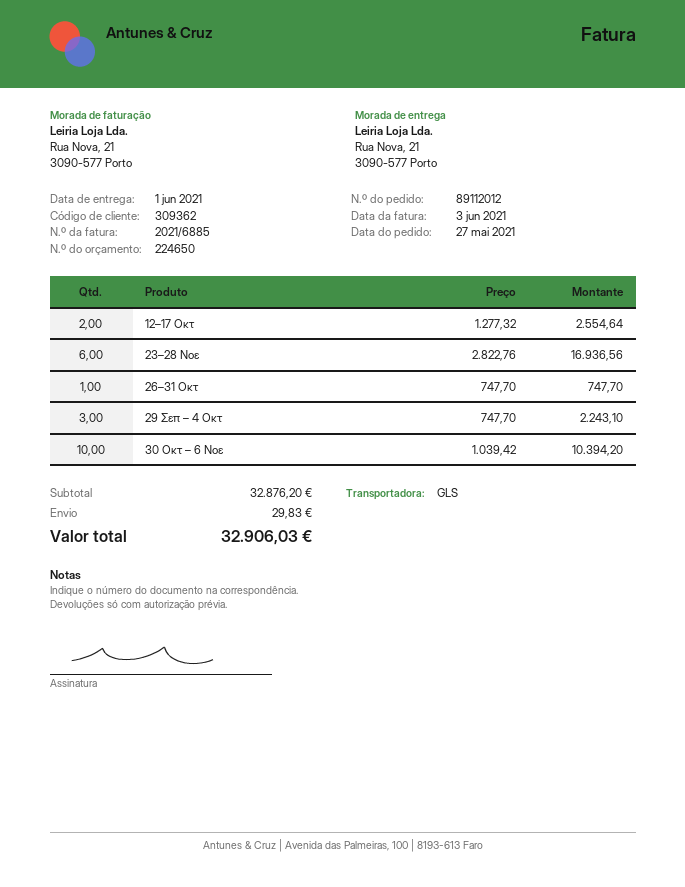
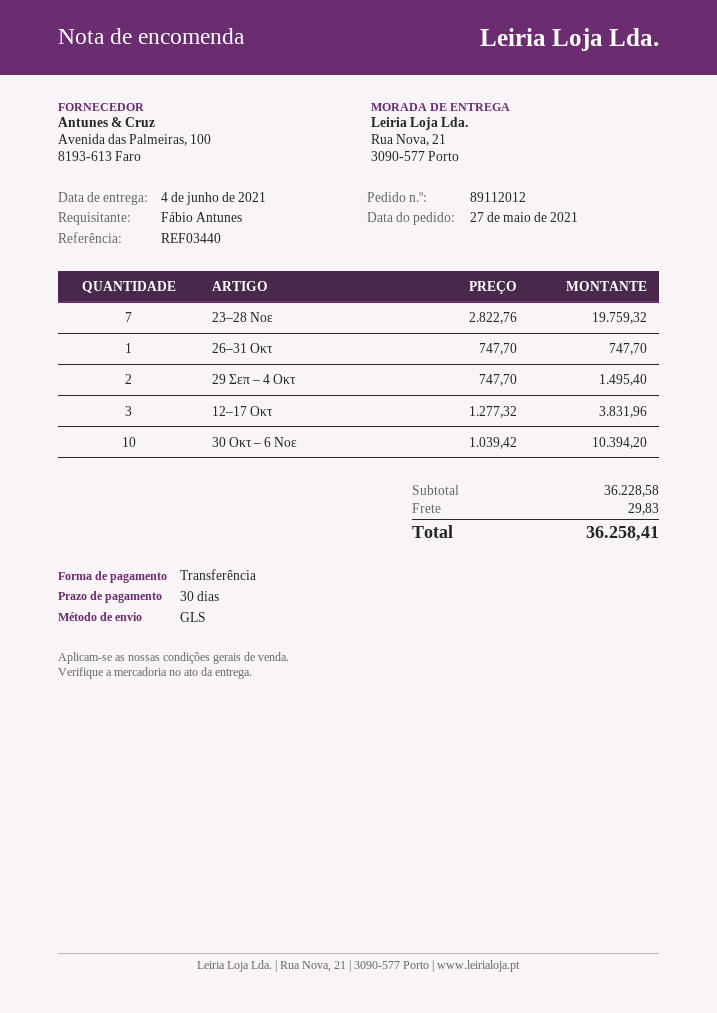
delivery date: 2021-06-01 -> 2021-06-04
12–17 Οκτ: 2 x 1277.32 = 2554.64 -> 3 x 1277.32 = 3831.96
23–28 Νοε: 6 x 2822.76 = 16936.56 -> 7 x 2822.76 = 19759.32
29 Σεπ – 4 Οκτ: 3 x 747.70 = 2243.10 -> 2 x 747.70 = 1495.40
subtotal: 32876.20 -> 36228.58
total: 32906.03 -> 36258.41

